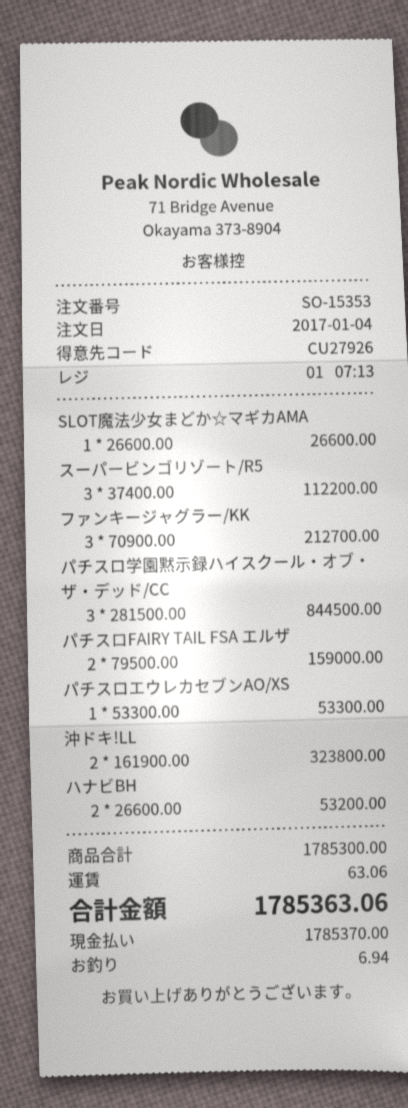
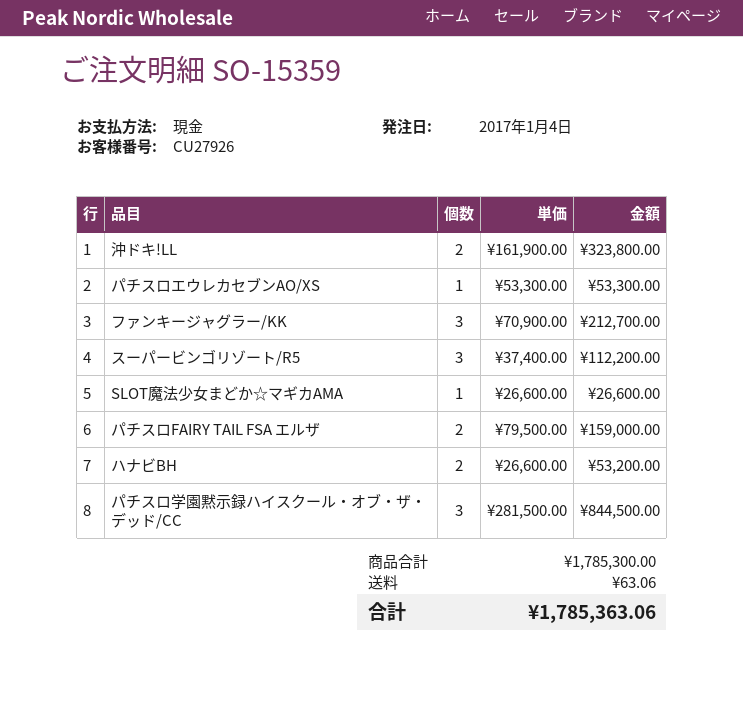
order number: SO-15353 -> SO-15359

